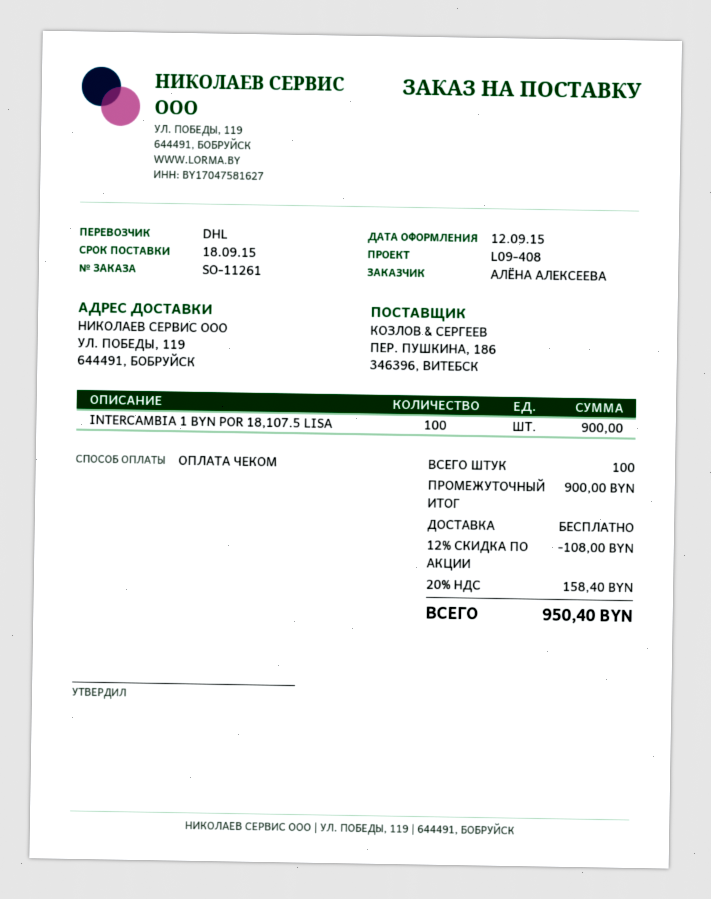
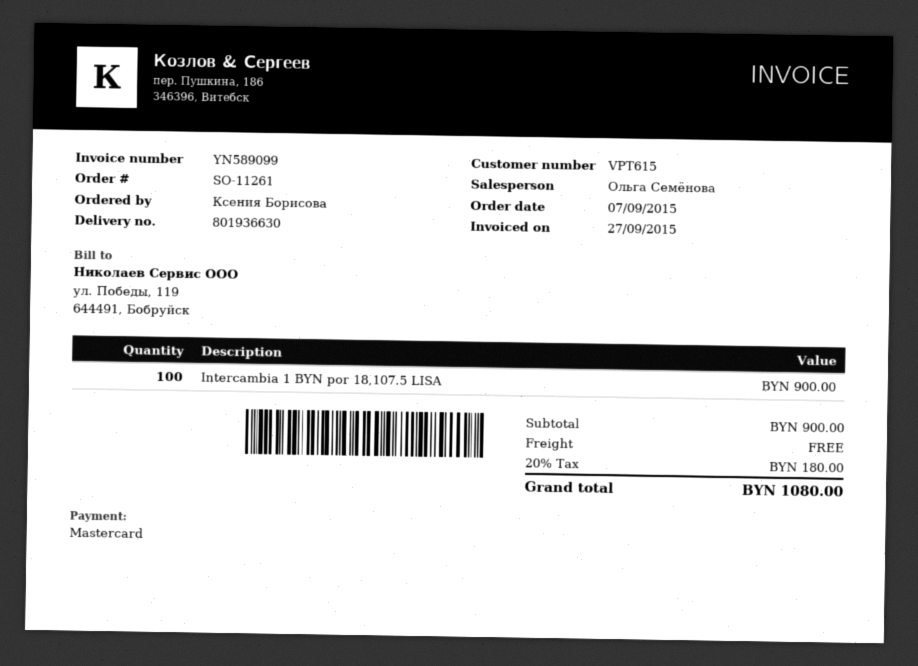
order date: 2015-09-12 -> 2015-09-07
ordered by: АЛЁНА АЛЕКСЕЕВА -> Ксения Борисова
payment method: cheque -> Mastercard
discount: 12% = 108.00 -> none
tax: 20% = 158.40 -> 20% = 180.00
total: 950.40 -> 1080.00

